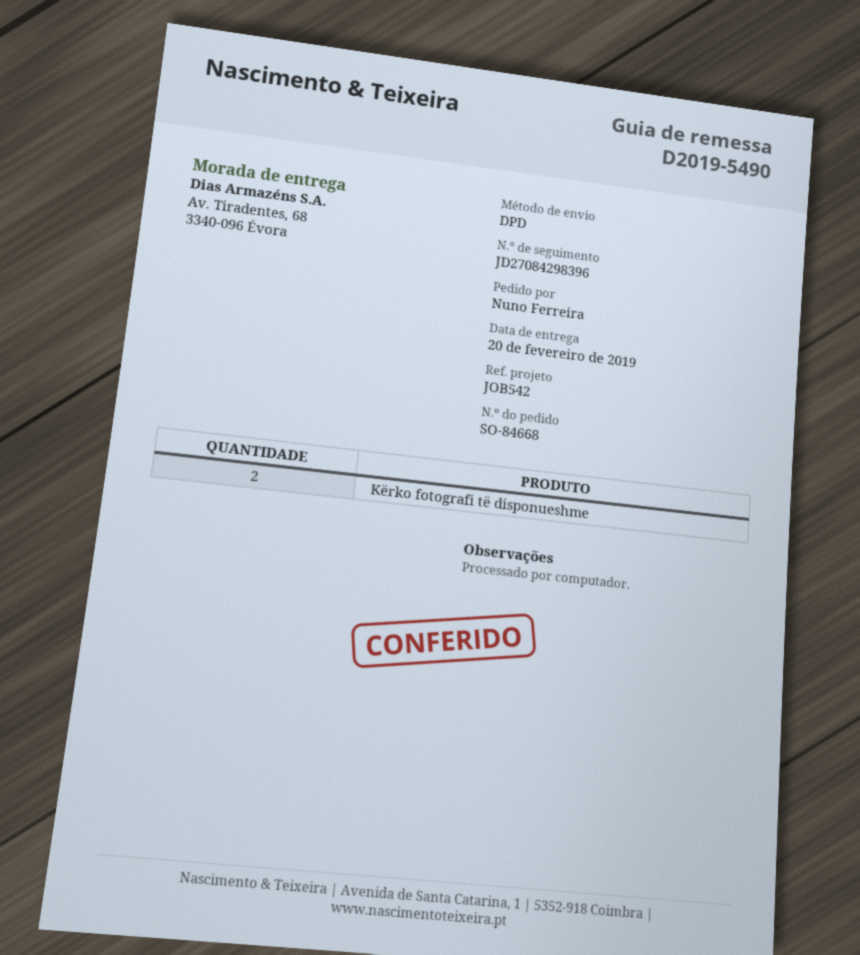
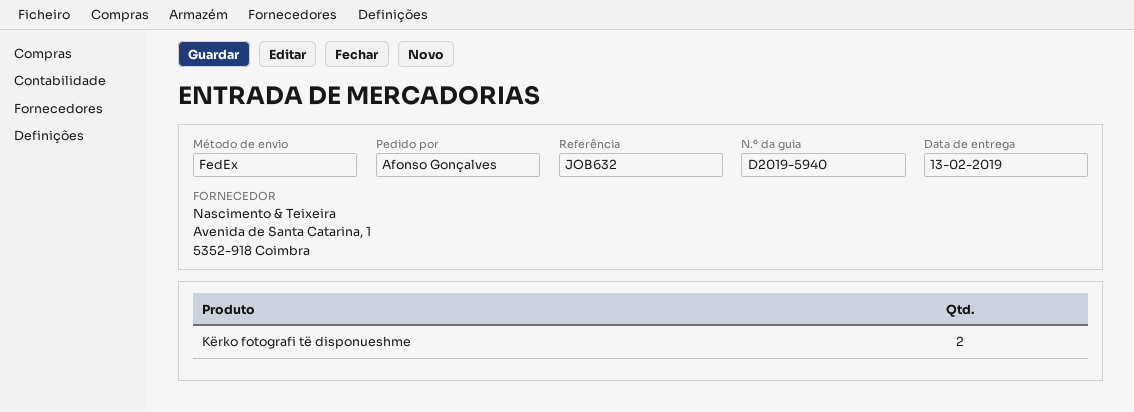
delivery note number: D2019-5490 -> D2019-5940
delivery date: 2019-02-20 -> 2019-02-13
reference: JOB542 -> JOB632
ordered by: Nuno Ferreira -> Afonso Gonçalves
shipping method: DPD -> FedEx

